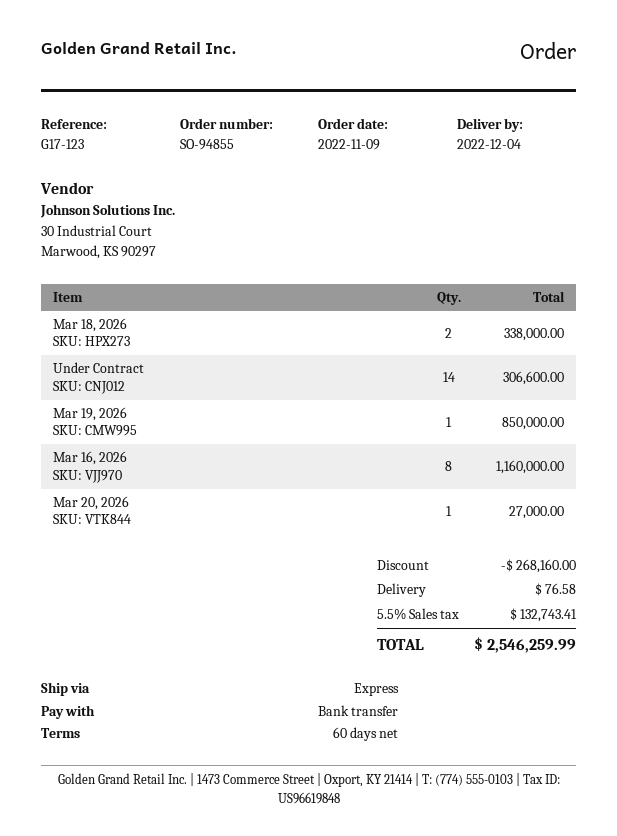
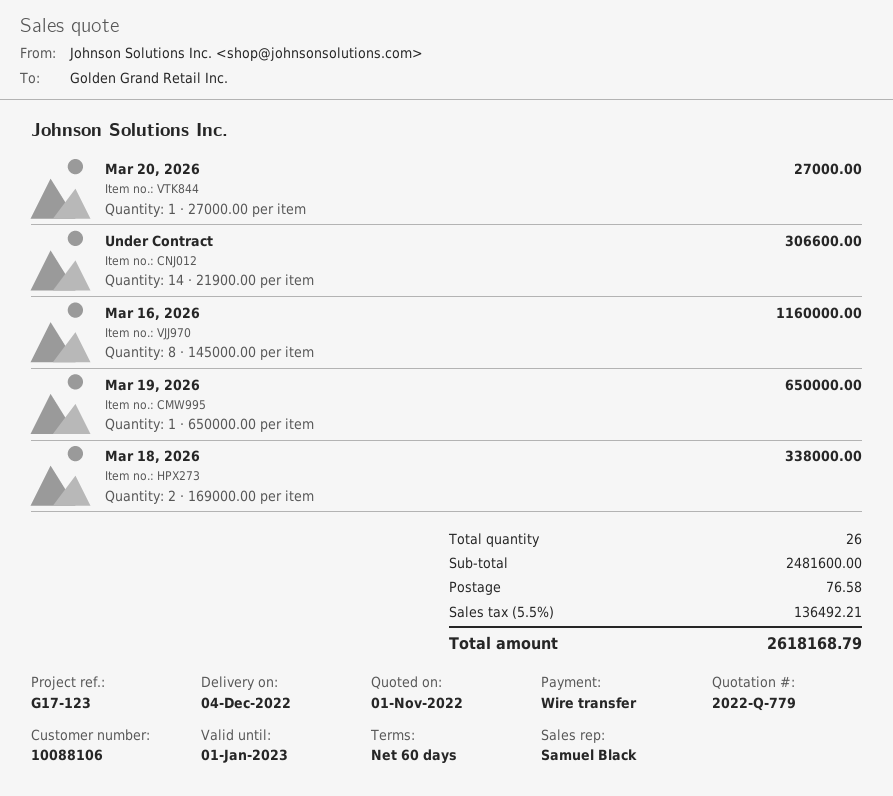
Mar 19, 2026: 1 for 850000.00 -> 1 for 650000.00
discount: 268160.00 -> none
tax: 5.5% = 132743.41 -> 5.5% = 136492.21
total: 2546259.99 -> 2618168.79

